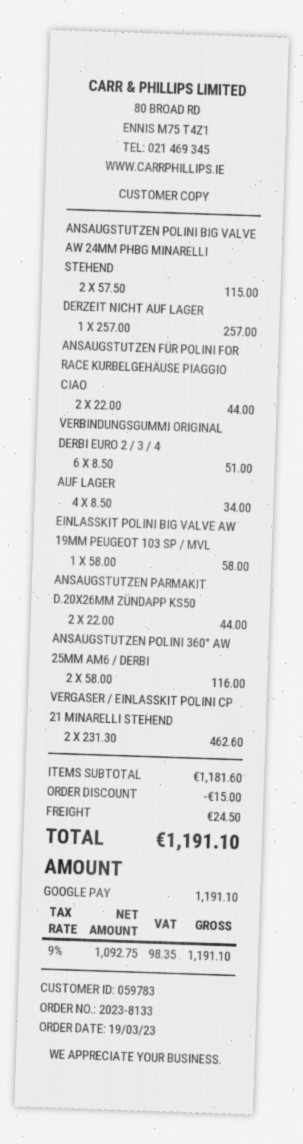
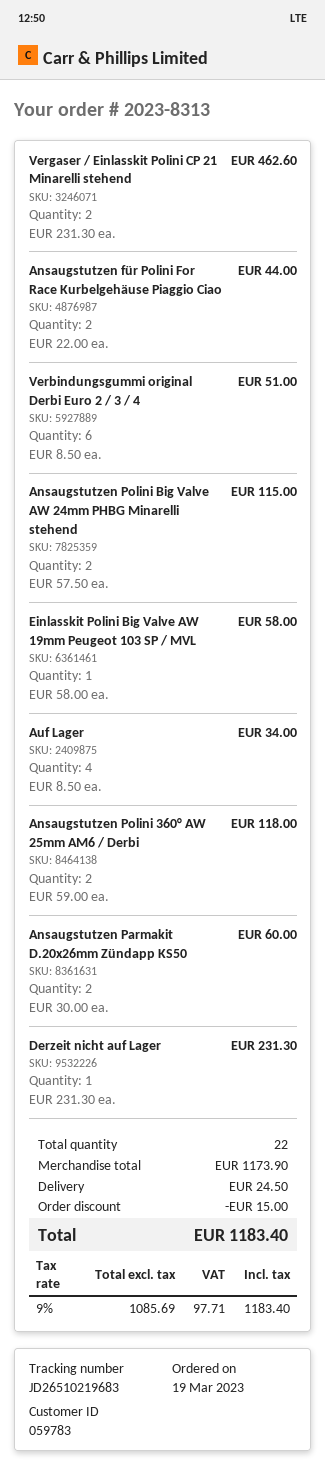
order number: 2023-8133 -> 2023-8313
DERZEIT NICHT AUF LAGER: 1 x 257.00 = 257.00 -> 1 x 231.30 = 231.30
ANSAUGSTUTZEN PARMAKIT D.20X26MM ZÜNDAPP KS50: 2 x 22.00 = 44.00 -> 2 x 30.00 = 60.00
ANSAUGSTUTZEN POLINI 360° AW 25MM AM6 / DERBI: 2 x 58.00 = 116.00 -> 2 x 59.00 = 118.00
subtotal: 1181.60 -> 1173.90
net: 1092.75 -> 1085.69
tax: 9% = 98.35 -> 9% = 97.71
total: 1191.10 -> 1183.40

